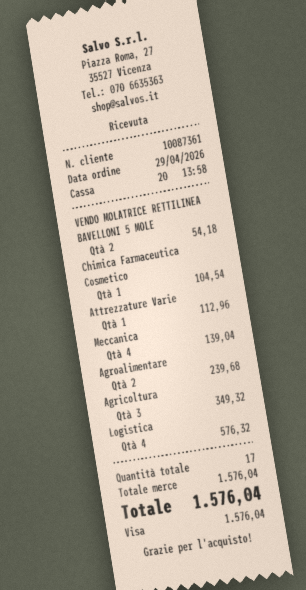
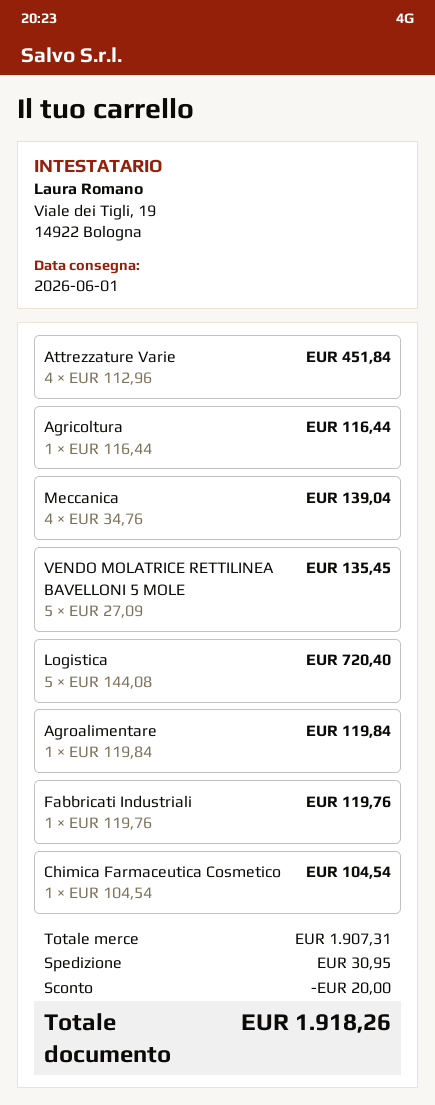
VENDO MOLATRICE RETTILINEA BAVELLONI 5 MOLE: 2 for 54.18 -> 5 for 135.45
Attrezzature Varie: 1 for 112.96 -> 4 for 451.84
Agroalimentare: 2 for 239.68 -> 1 for 119.84
Agricoltura: 3 for 349.32 -> 1 for 116.44
Logistica: 4 for 576.32 -> 5 for 720.40
Fabbricati Industriali: none -> 1 for 119.76
subtotal: 1576.04 -> 1907.31
discount: none -> 20.00
shipping: none -> 30.95
total: 1576.04 -> 1918.26

